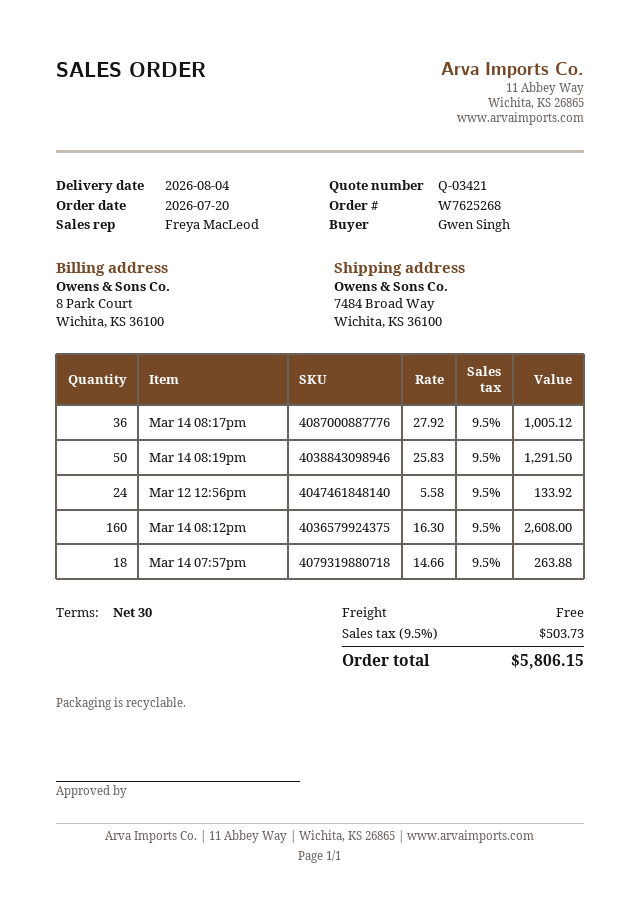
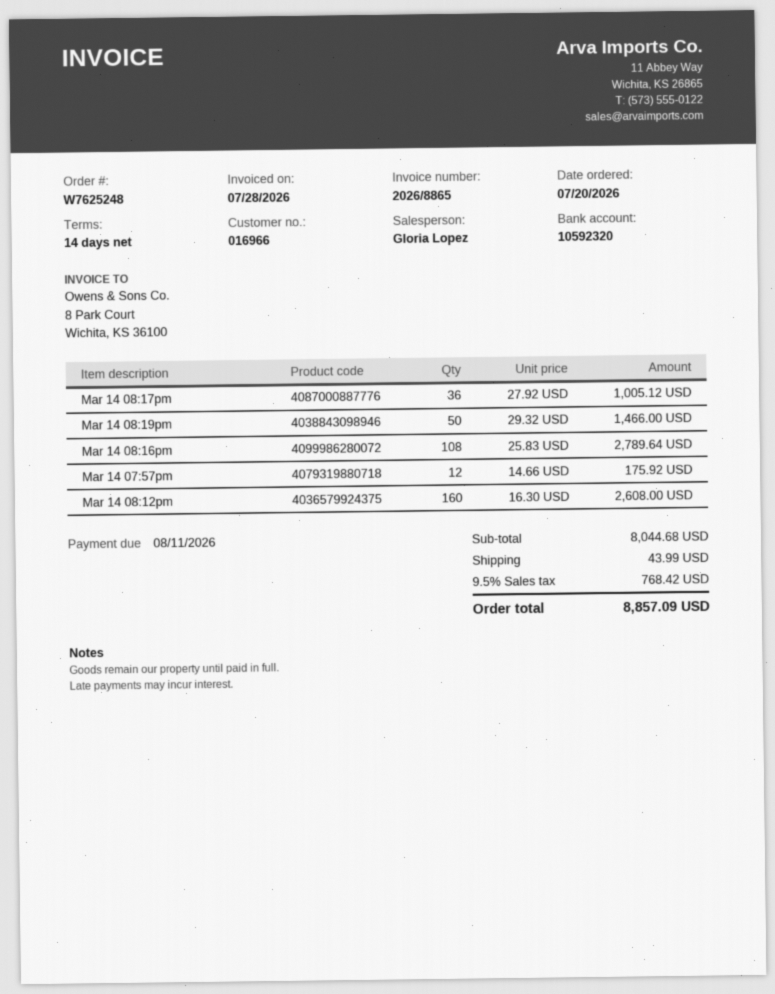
order number: W7625268 -> W7625248
payment terms: 30 days -> 14 days
sales rep: Freya MacLeod -> Gloria Lopez
Mar 14 08:19pm: 50 x 25.83 = 1291.50 -> 50 x 29.32 = 1466.00
Mar 12 12:56pm: 24 x 5.58 = 133.92 -> none
Mar 14 07:57pm: 18 x 14.66 = 263.88 -> 12 x 14.66 = 175.92
Mar 14 08:16pm: none -> 108 x 25.83 = 2789.64
shipping: 0.00 -> 43.99
tax: 9.5% = 503.73 -> 9.5% = 768.42
total: 5806.15 -> 8857.09

